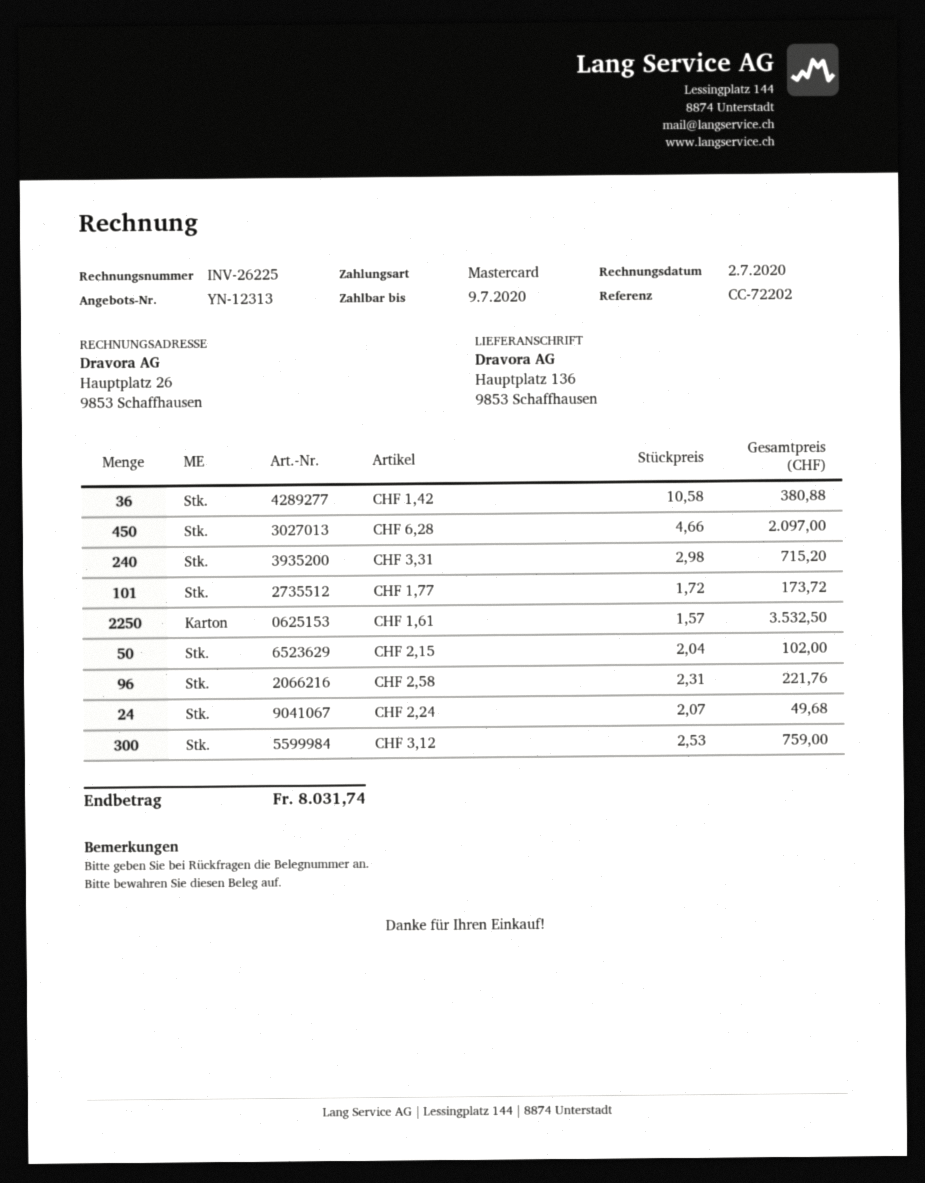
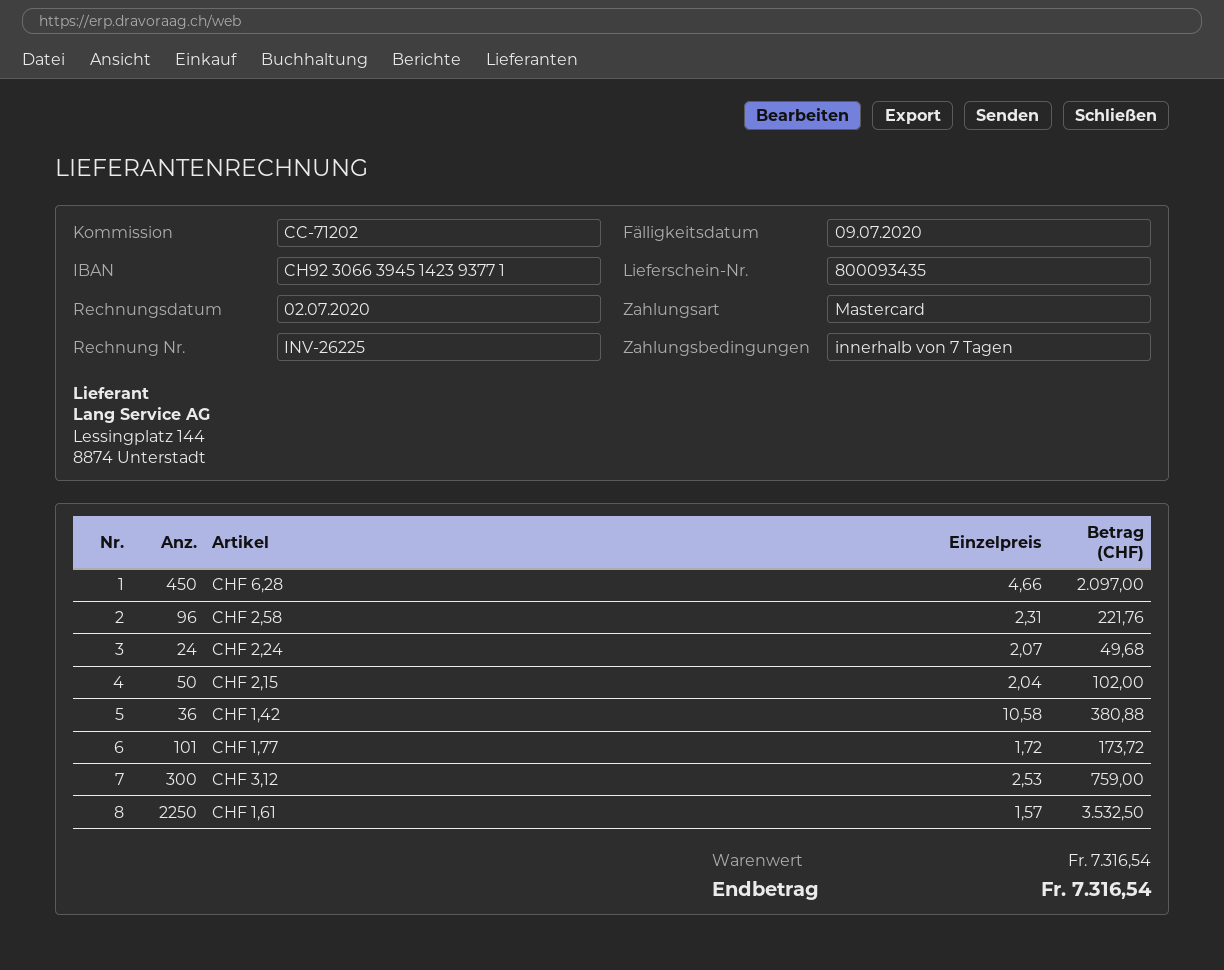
reference: CC-72202 -> CC-71202
CHF 3,31: 240 x 2.98 = 715.20 -> none
total: 8031.74 -> 7316.54

